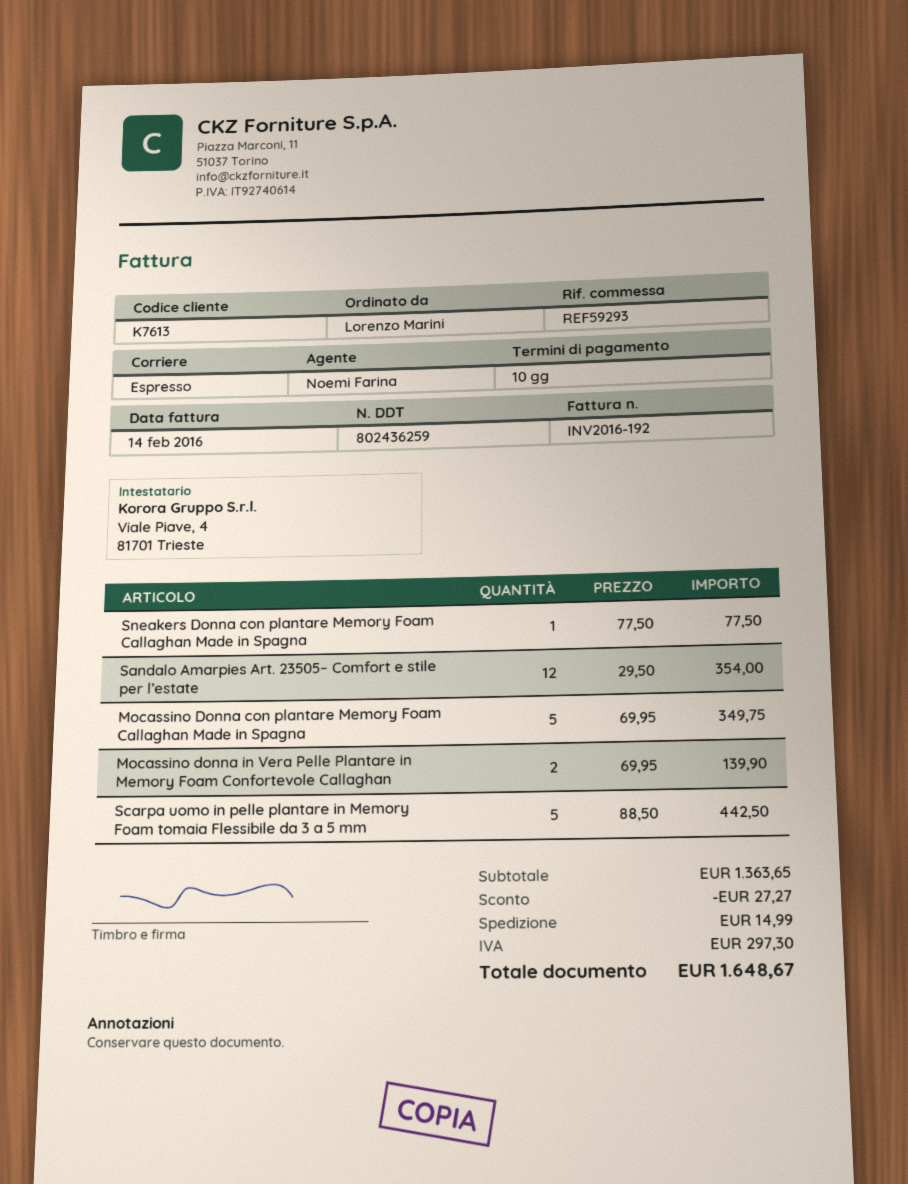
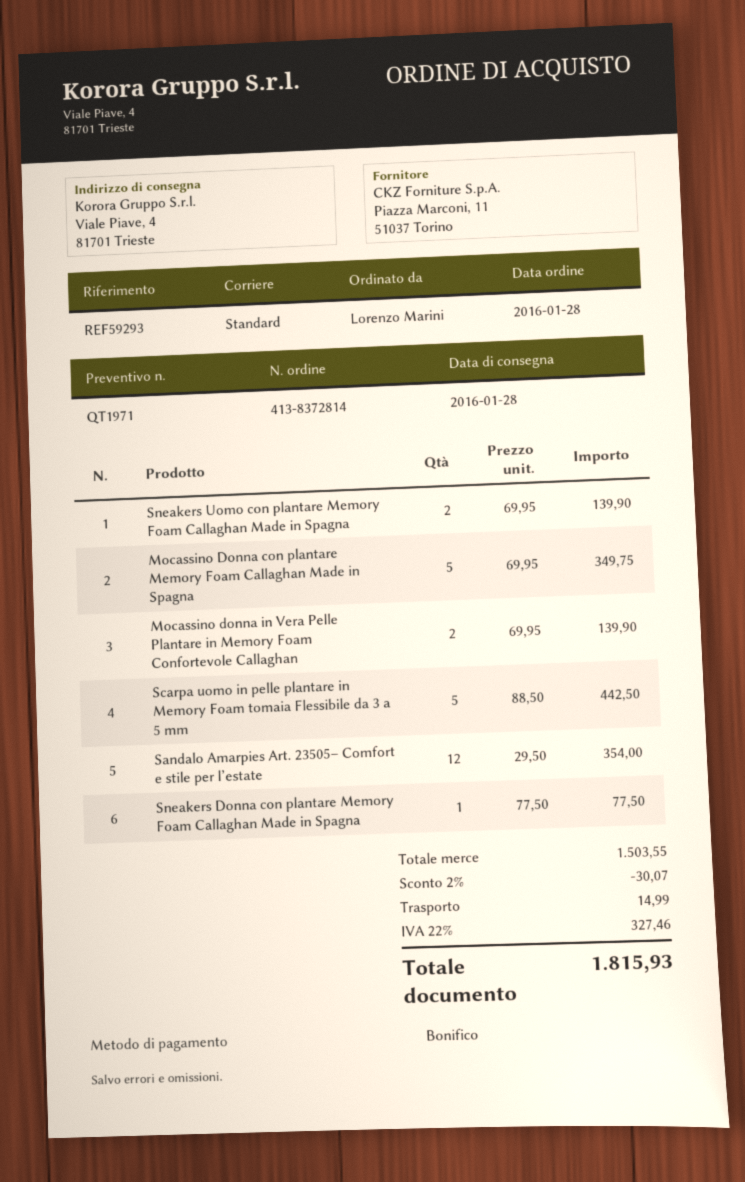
shipping method: express -> standard
Sneakers Uomo con plantare Memory Foam Callaghan Made in Spagna: none -> 2 x 69.95 = 139.90
subtotal: 1363.65 -> 1503.55
discount: 27.27 -> 30.07
tax: 297.30 -> 327.46
total: 1648.67 -> 1815.93

